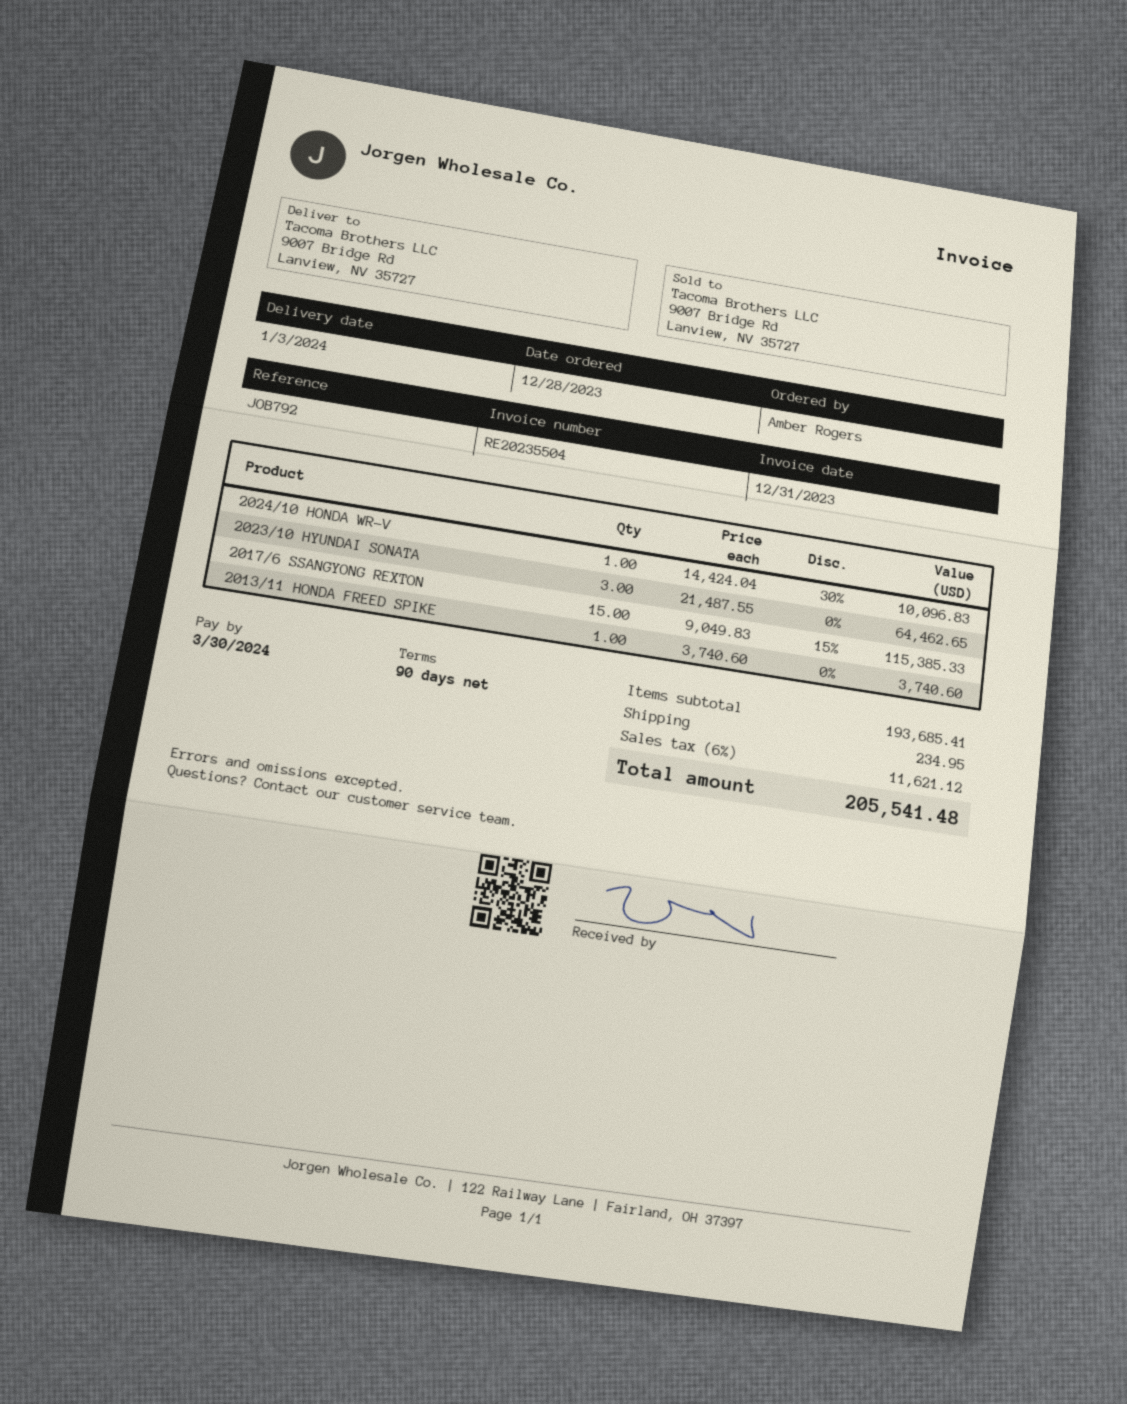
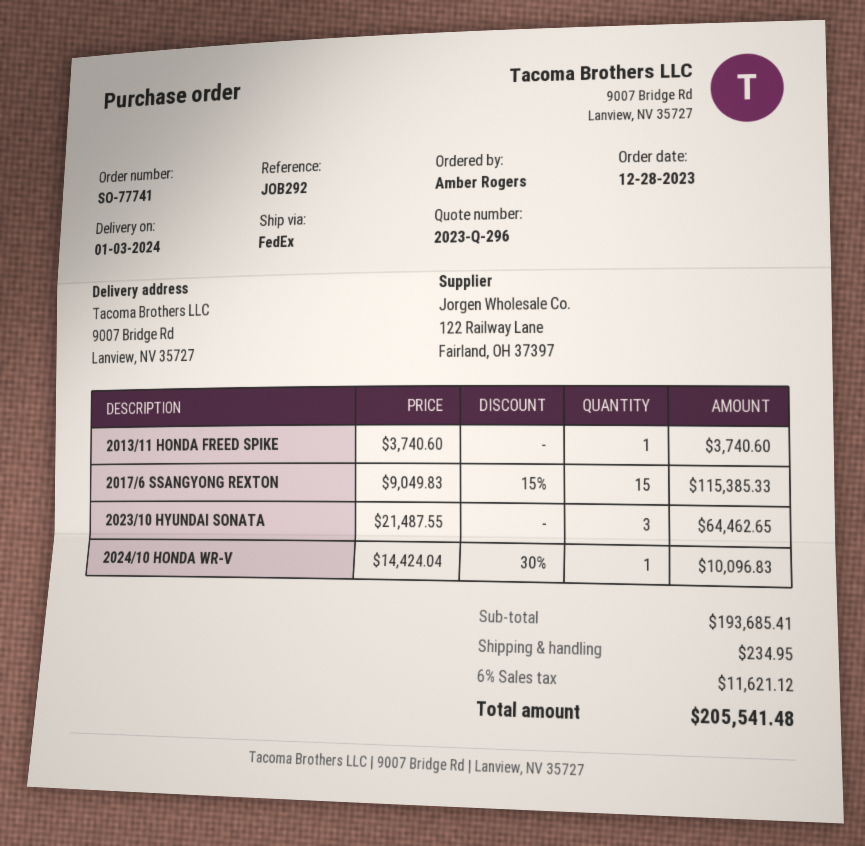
reference: JOB792 -> JOB292

